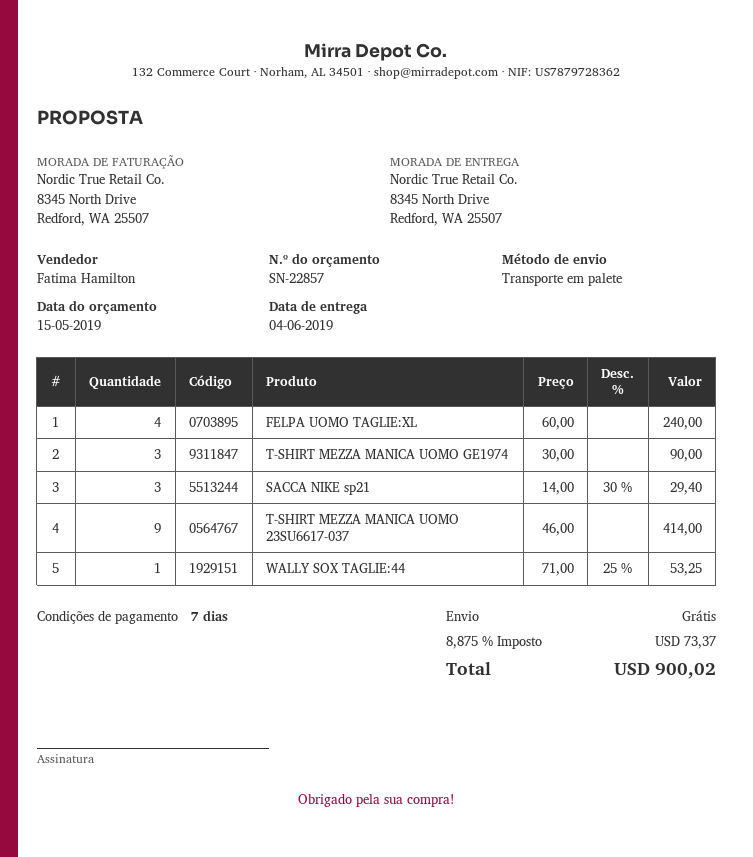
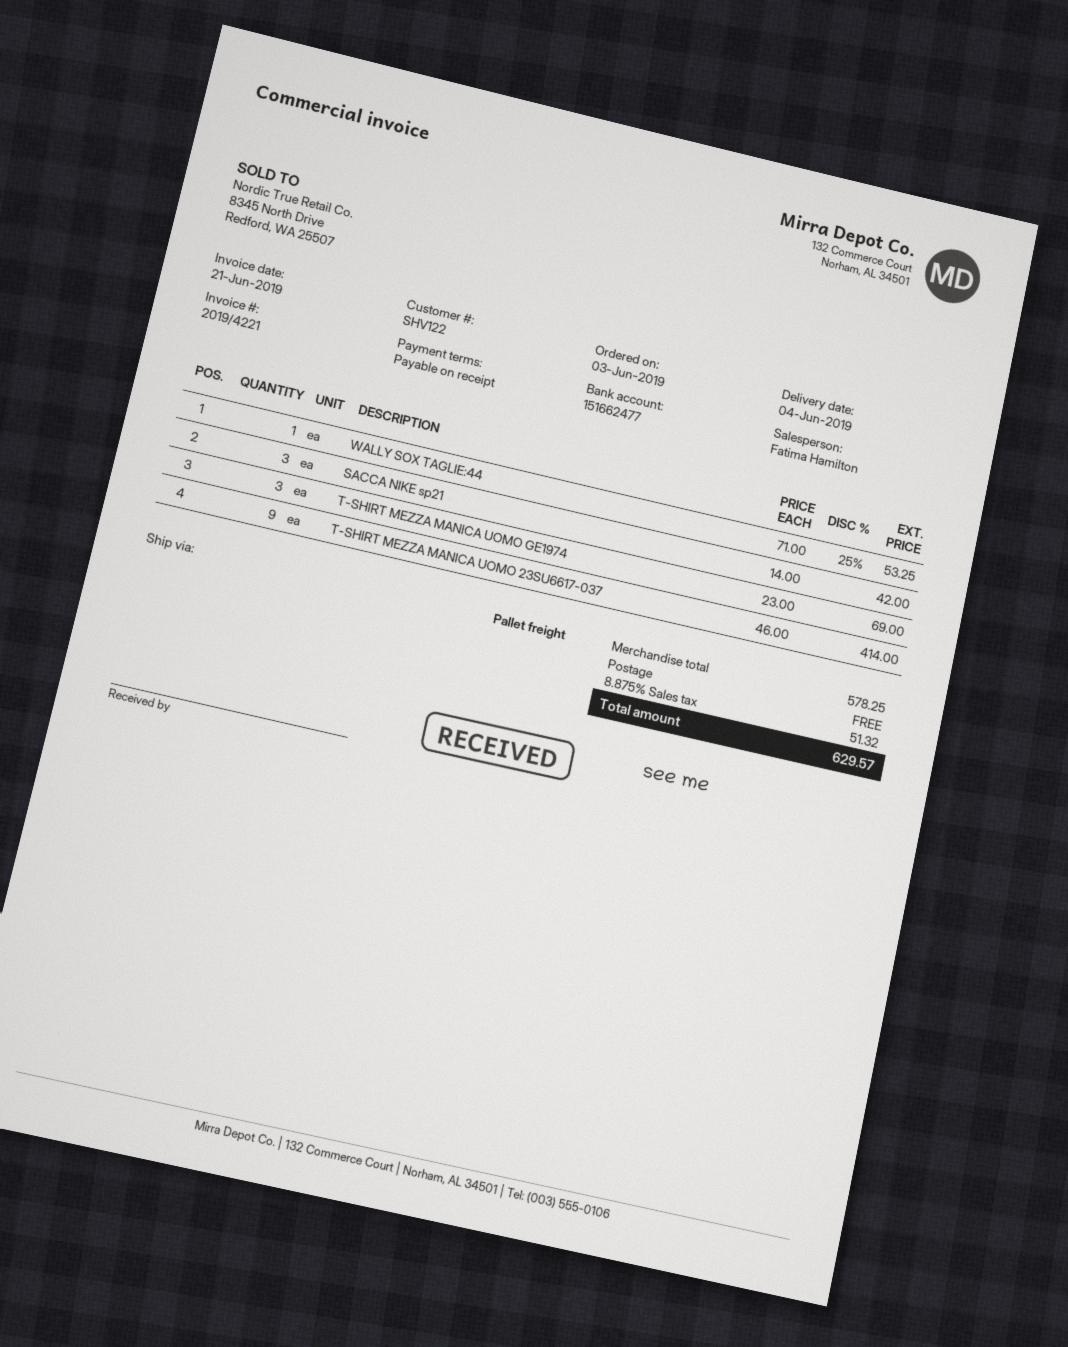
payment terms: 7 days -> on receipt
FELPA UOMO TAGLIE:XL: 4 x 60.00 = 240.00 -> none
T-SHIRT MEZZA MANICA UOMO GE1974: 3 x 30.00 = 90.00 -> 3 x 23.00 = 69.00
SACCA NIKE sp21: 3 x 14.00 - 30% = 29.40 -> 3 x 14.00 = 42.00
tax: 8.875% = 73.37 -> 8.875% = 51.32
total: 900.02 -> 629.57

